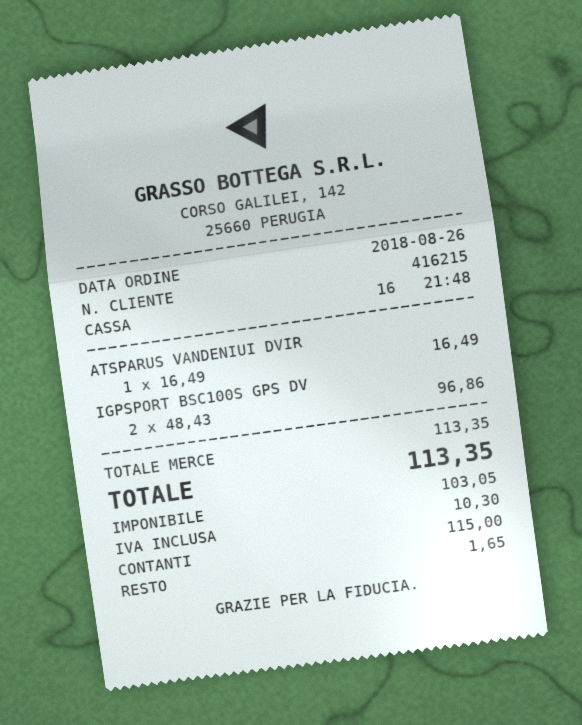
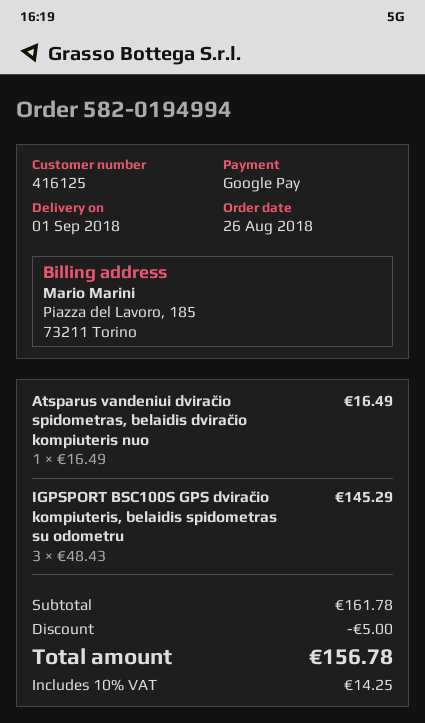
customer number: 416215 -> 416125
payment method: cash -> Google Pay
IGPSPORT BSC100S GPS DV: 2 x 48.43 = 96.86 -> 3 x 48.43 = 145.29
subtotal: 113.35 -> 161.78
discount: none -> 5.00
tax: 10.30 -> 14.25
total: 113.35 -> 156.78

